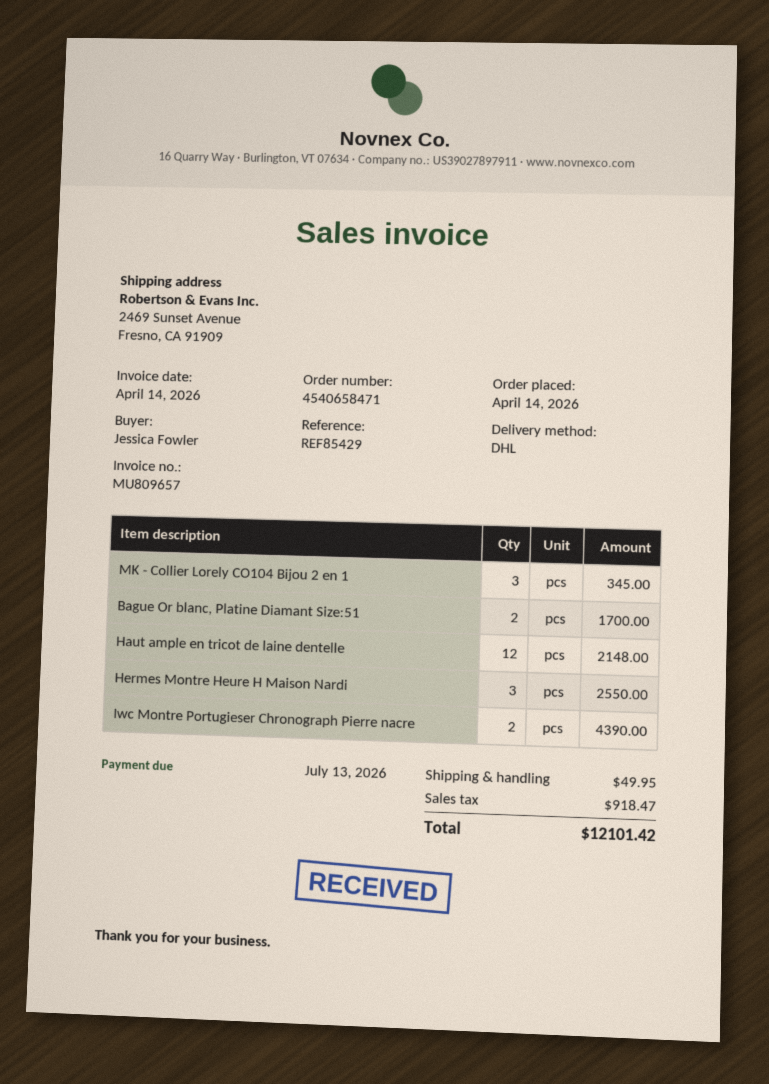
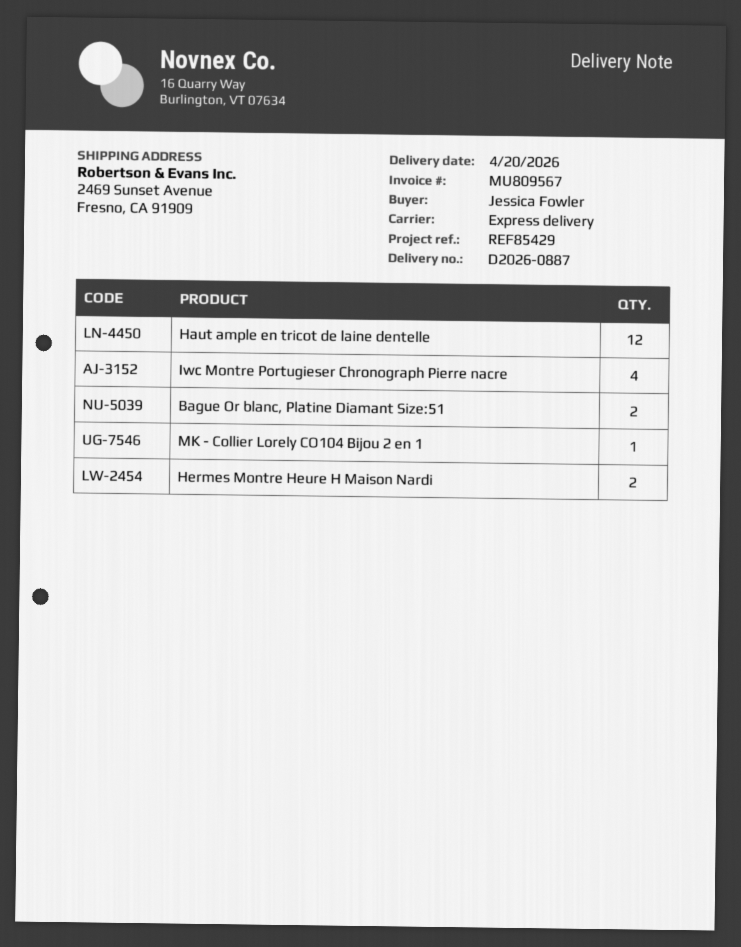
invoice number: MU809657 -> MU809567
shipping method: DHL -> express
MK - Collier Lorely CO104 Bijou 2 en 1: 3 -> 1
Hermes Montre Heure H Maison Nardi: 3 -> 2
Iwc Montre Portugieser Chronograph Pierre nacre: 2 -> 4

